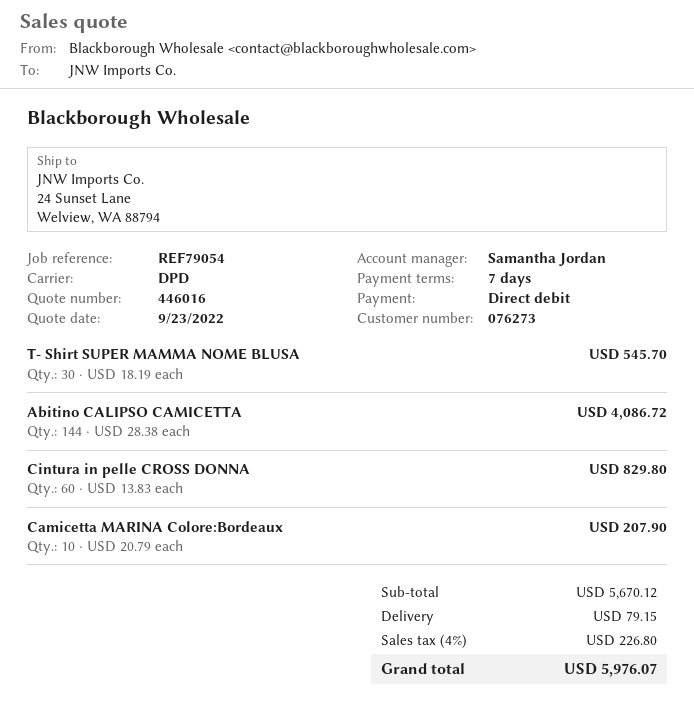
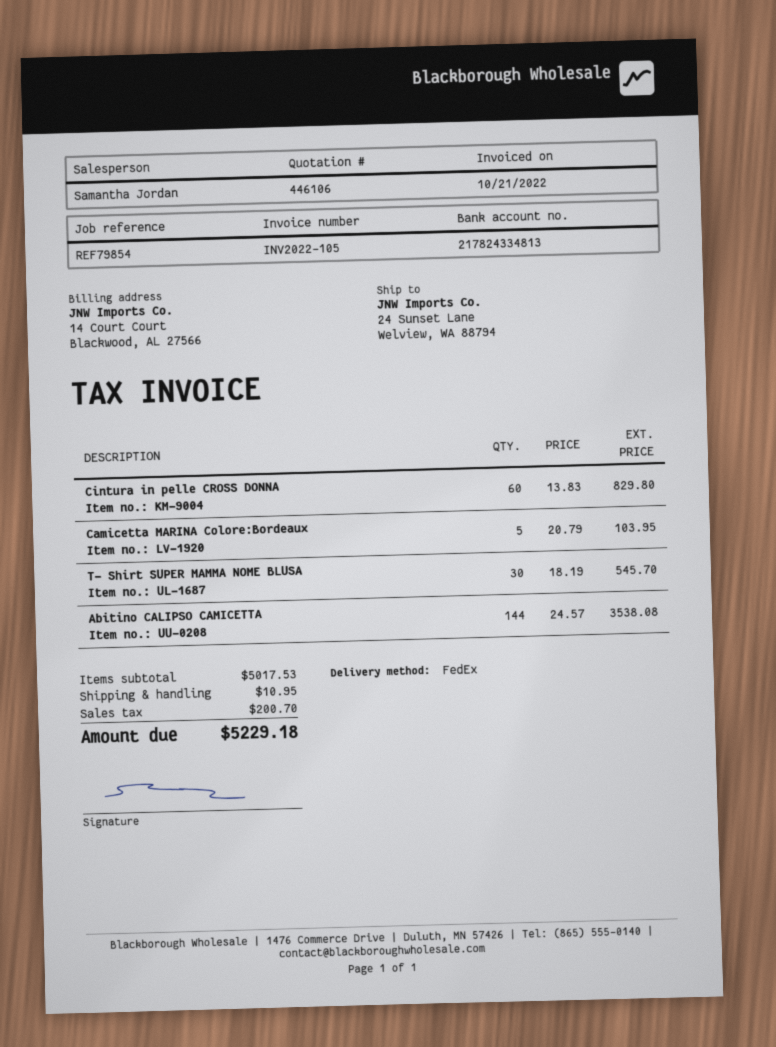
quote number: 446016 -> 446106
reference: REF79054 -> REF79854
shipping method: DPD -> FedEx
Abitino CALIPSO CAMICETTA: 144 x 28.38 = 4086.72 -> 144 x 24.57 = 3538.08
Camicetta MARINA Colore:Bordeaux: 10 x 20.79 = 207.90 -> 5 x 20.79 = 103.95
subtotal: 5670.12 -> 5017.53
shipping: 79.15 -> 10.95
tax: 226.80 -> 200.70
total: 5976.07 -> 5229.18

